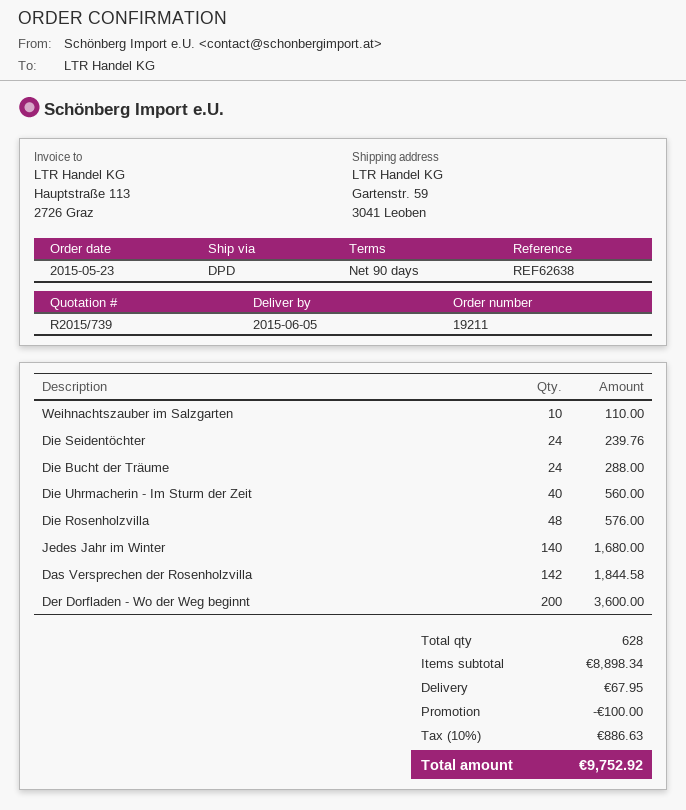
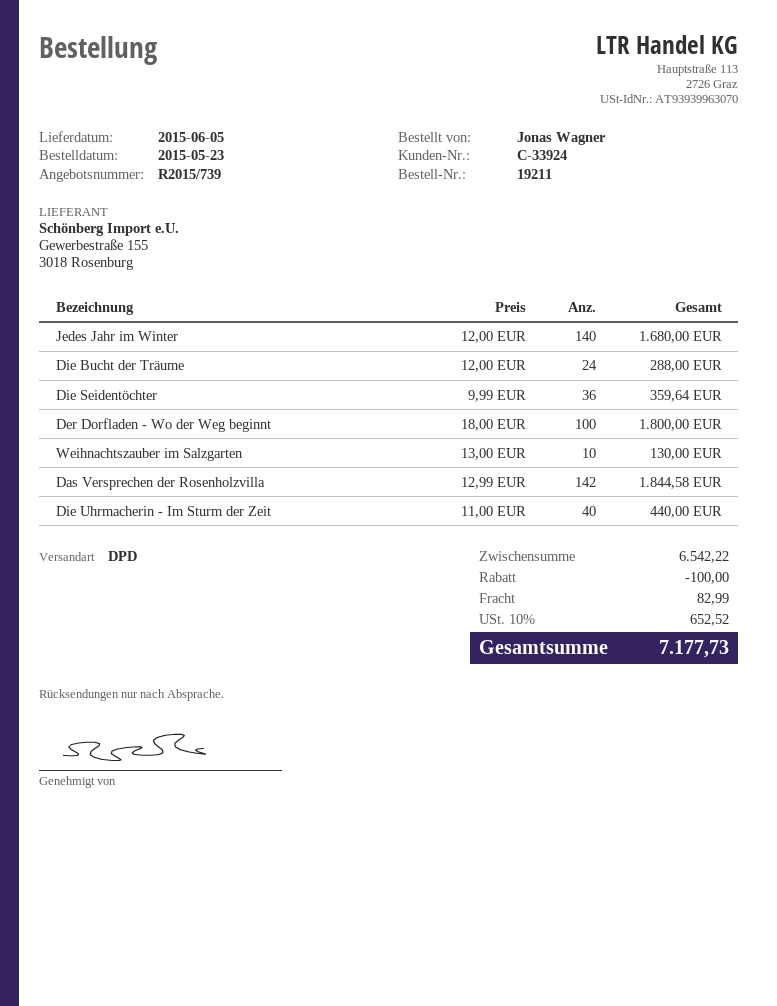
Weihnachtszauber im Salzgarten: 10 for 110.00 -> 10 for 130.00
Die Seidentöchter: 24 for 239.76 -> 36 for 359.64
Die Uhrmacherin - Im Sturm der Zeit: 40 for 560.00 -> 40 for 440.00
Die Rosenholzvilla: 48 for 576.00 -> none
Der Dorfladen - Wo der Weg beginnt: 200 for 3600.00 -> 100 for 1800.00
subtotal: 8898.34 -> 6542.22
shipping: 67.95 -> 82.99
tax: 10% = 886.63 -> 10% = 652.52
total: 9752.92 -> 7177.73

